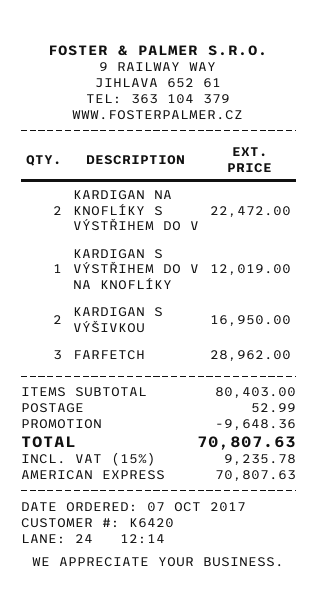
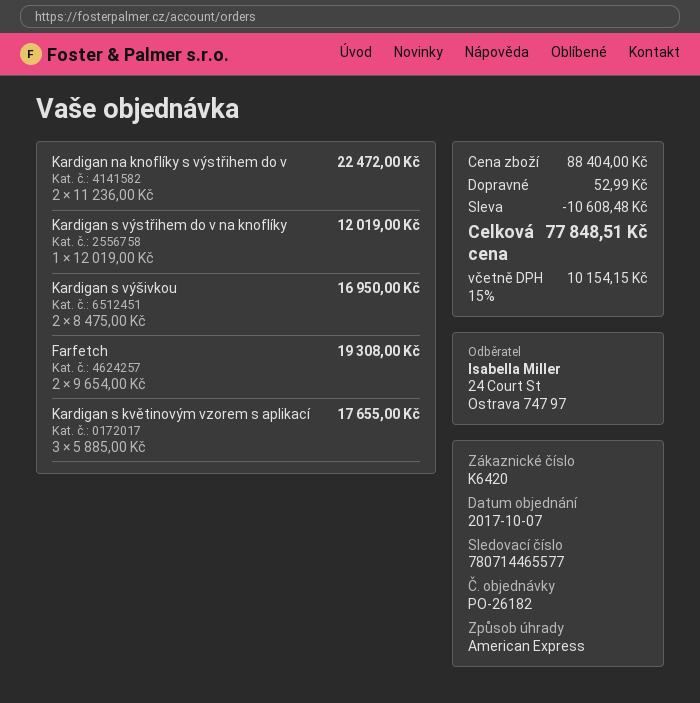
FARFETCH: 3 for 28962.00 -> 2 for 19308.00
Kardigan s květinovým vzorem s aplikací: none -> 3 for 17655.00
subtotal: 80403.00 -> 88404.00
discount: 9648.36 -> 10608.48
tax: 15% = 9235.78 -> 15% = 10154.15
total: 70807.63 -> 77848.51

